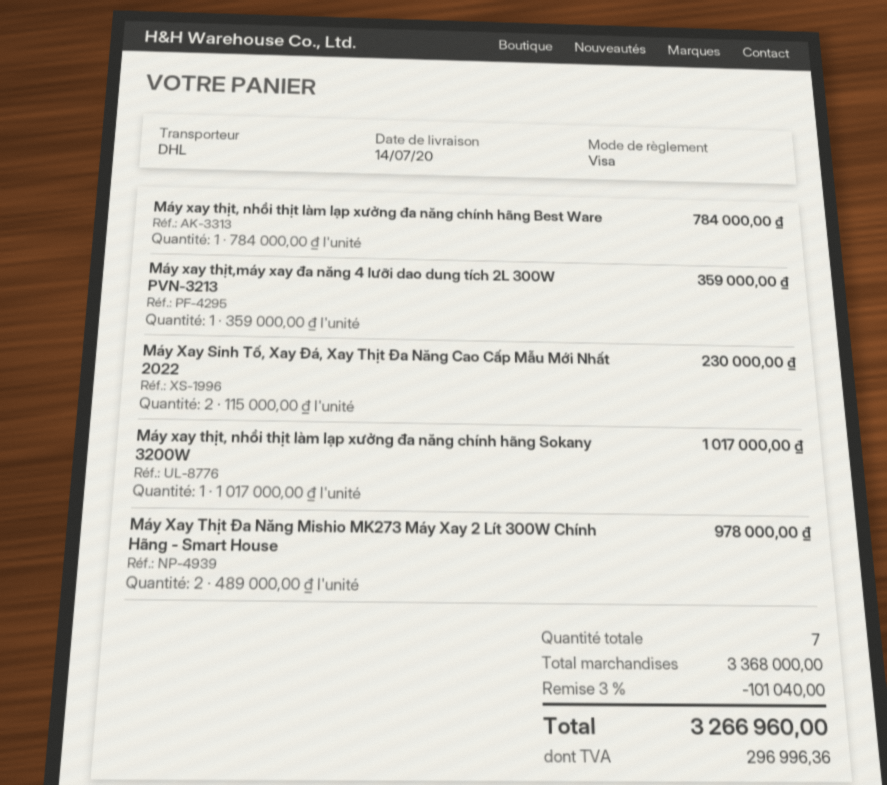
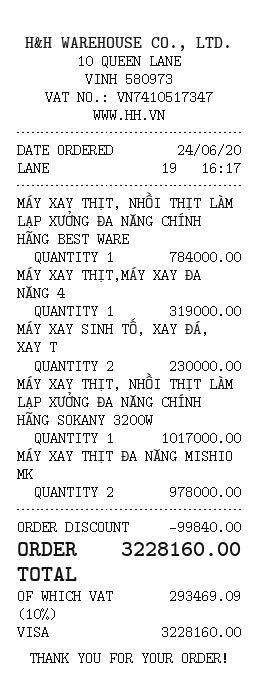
Máy xay thịt,máy xay đa năng 4 lưỡi dao dung tích 2L 300W PVN-3213: 1 for 359000.00 -> 1 for 319000.00
discount: 101040.00 -> 99840.00
tax: 296996.36 -> 293469.09
total: 3266960.00 -> 3228160.00

